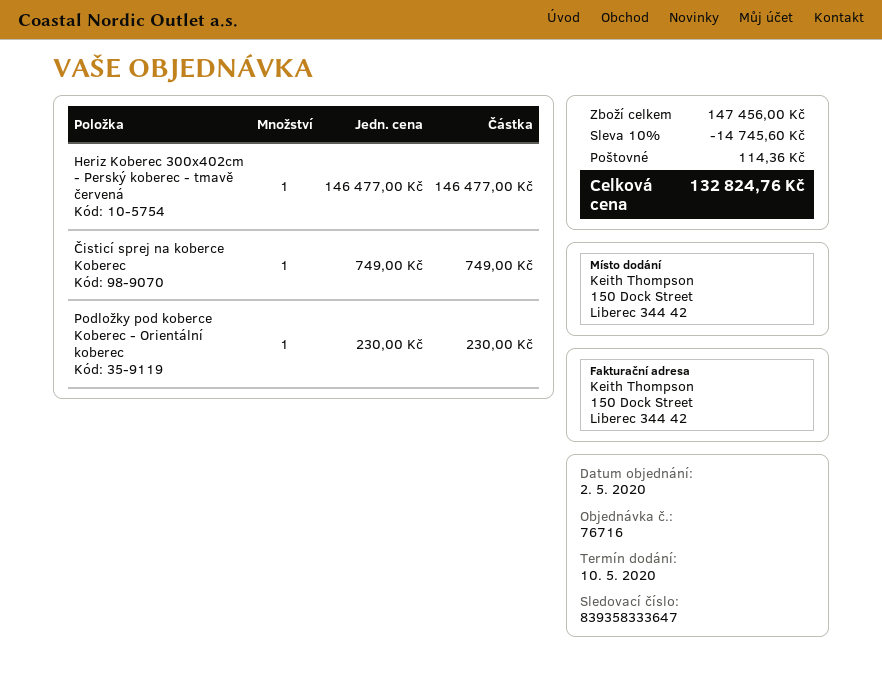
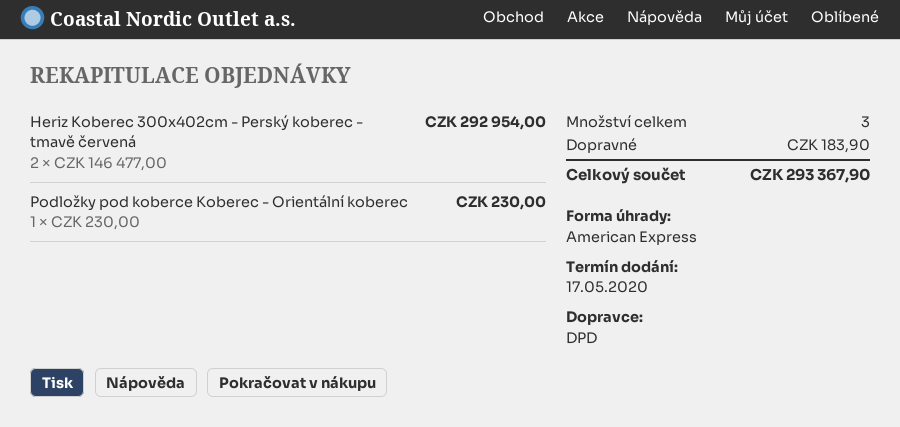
delivery date: 2020-05-10 -> 2020-05-17
Heriz Koberec 300x402cm - Perský koberec - tmavě červená: 1 x 146477.00 = 146477.00 -> 2 x 146477.00 = 292954.00
Čisticí sprej na koberce Koberec: 1 x 749.00 = 749.00 -> none
discount: 10% = 14745.60 -> none
shipping: 114.36 -> 183.90
total: 132824.76 -> 293367.90

